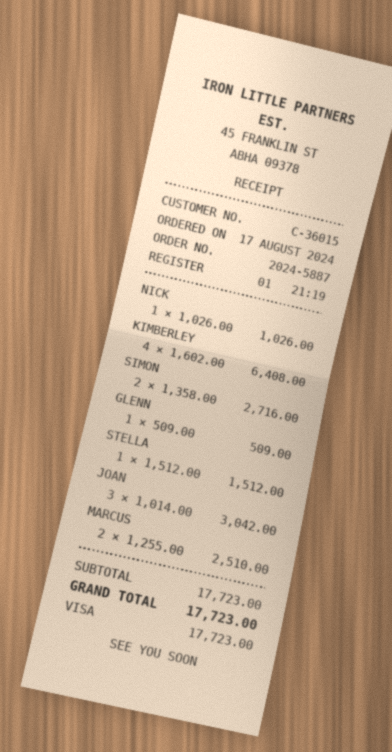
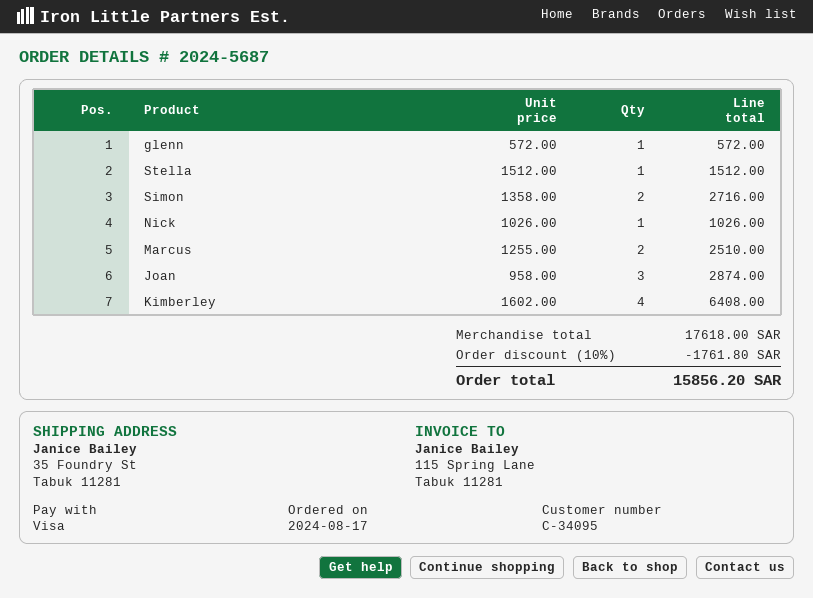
order number: 2024-5887 -> 2024-5687
customer number: C-36015 -> C-34095
GLENN: 1 x 509.00 = 509.00 -> 1 x 572.00 = 572.00
JOAN: 3 x 1014.00 = 3042.00 -> 3 x 958.00 = 2874.00
subtotal: 17723.00 -> 17618.00
discount: none -> 10% = 1761.80
total: 17723.00 -> 15856.20

